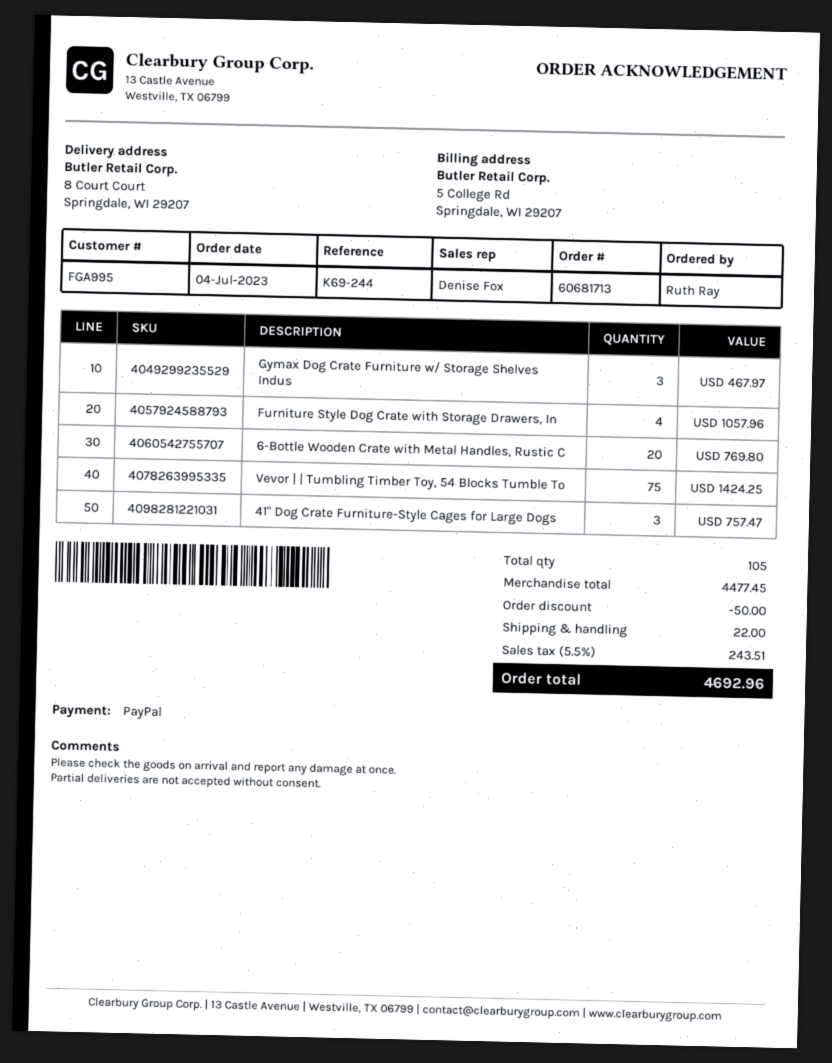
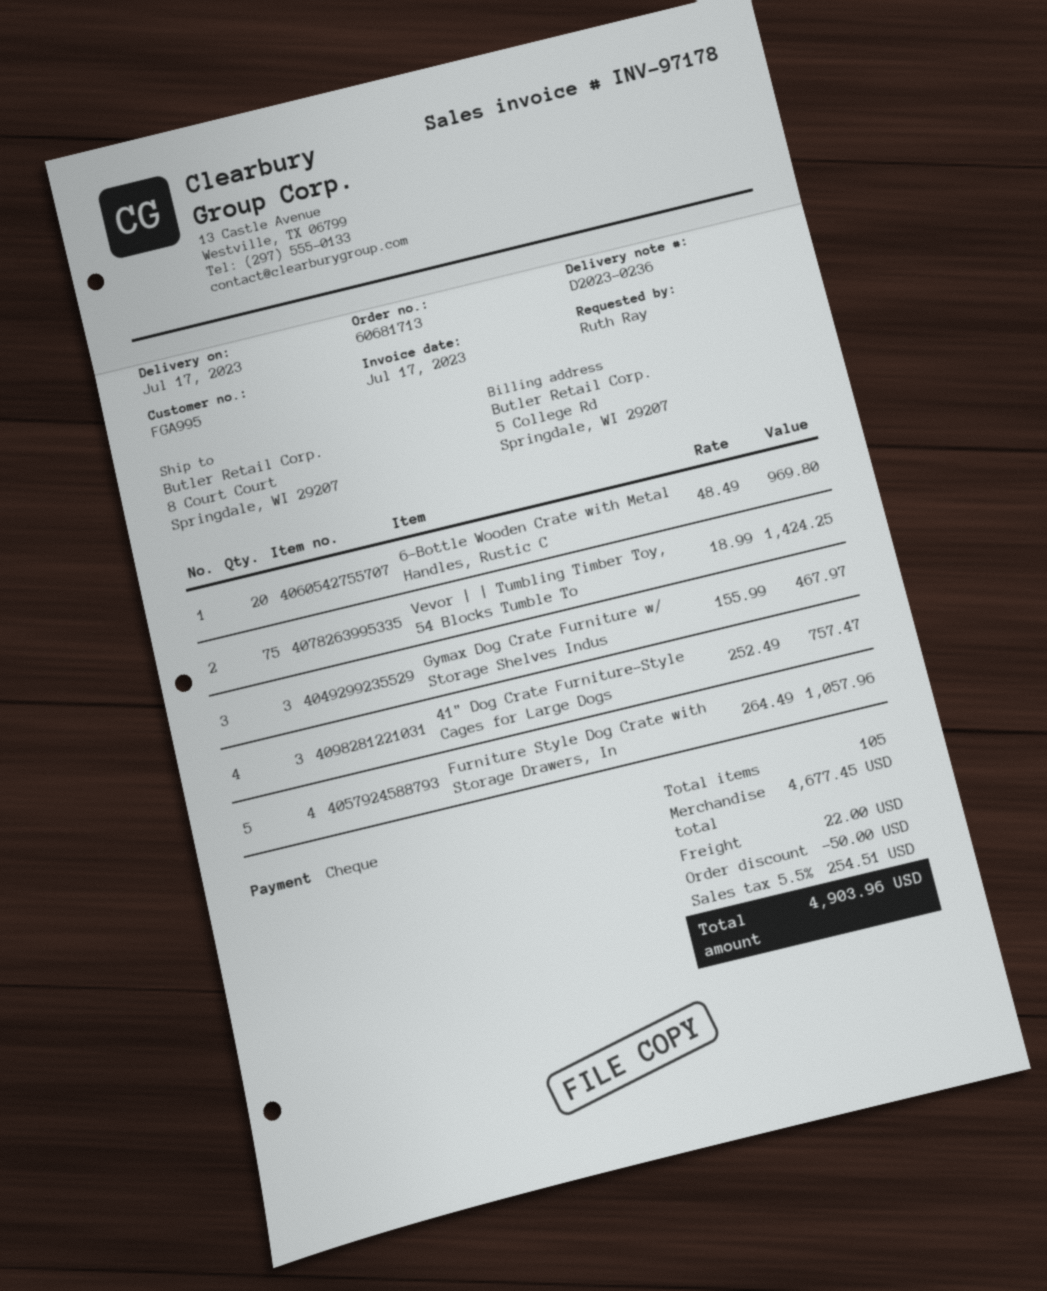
payment method: PayPal -> cheque
6-Bottle Wooden Crate with Metal Handles, Rustic C: 20 for 769.80 -> 20 for 969.80
subtotal: 4477.45 -> 4677.45
tax: 5.5% = 243.51 -> 5.5% = 254.51
total: 4692.96 -> 4903.96

